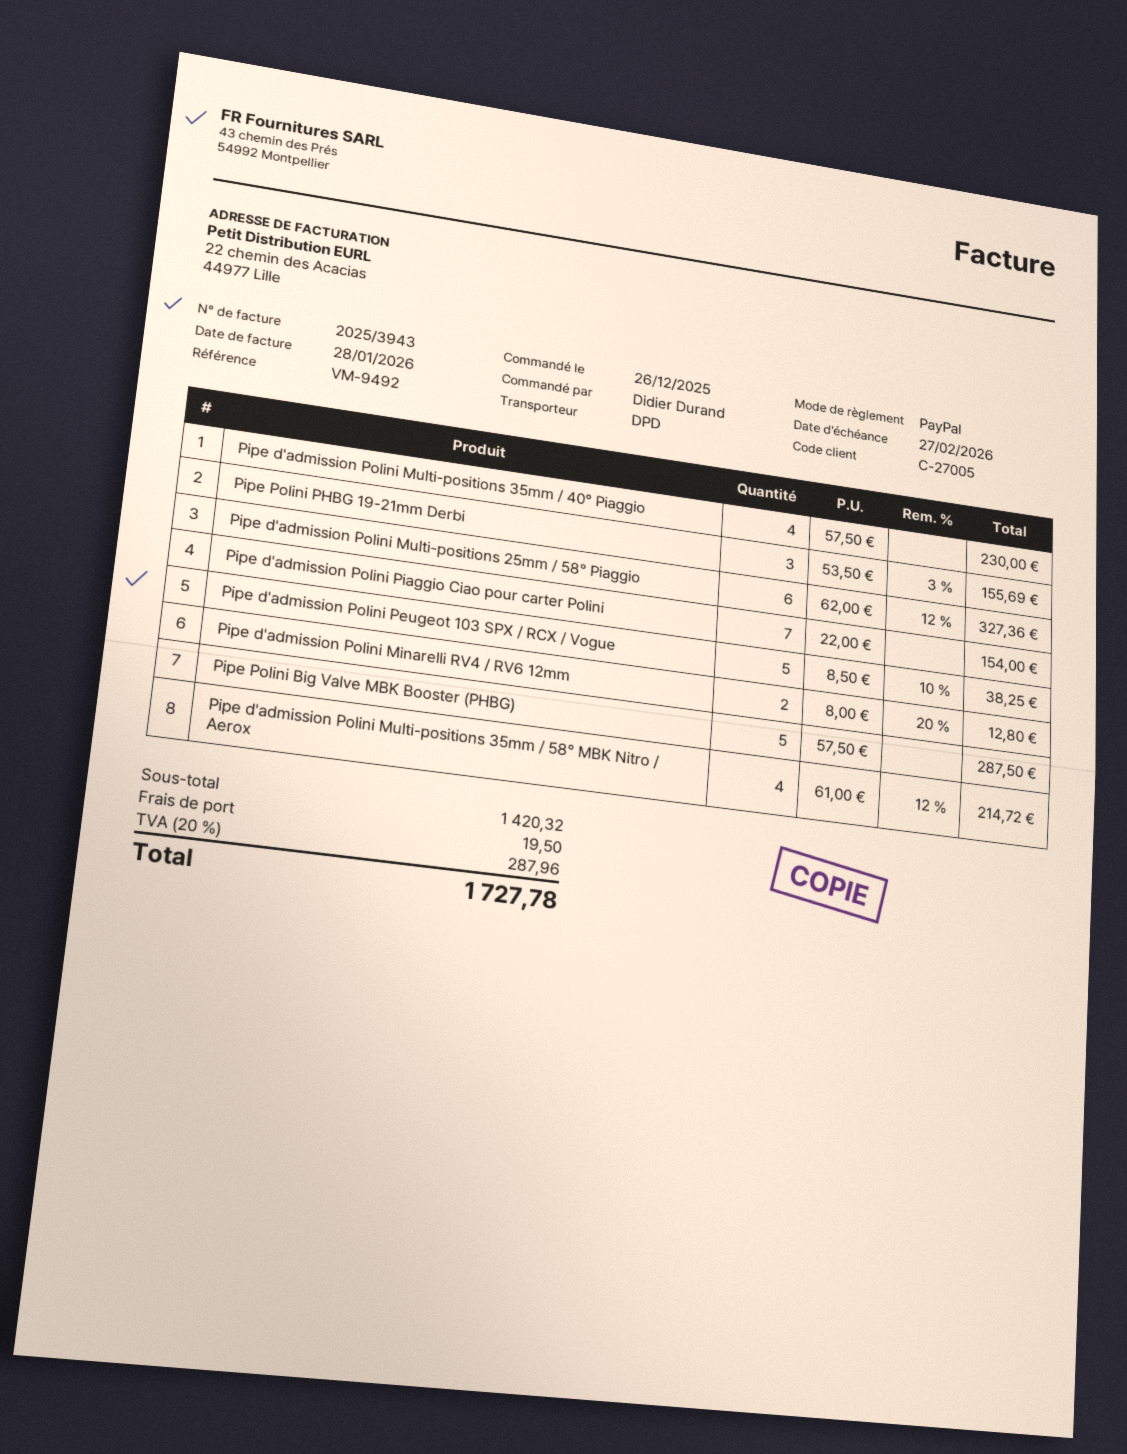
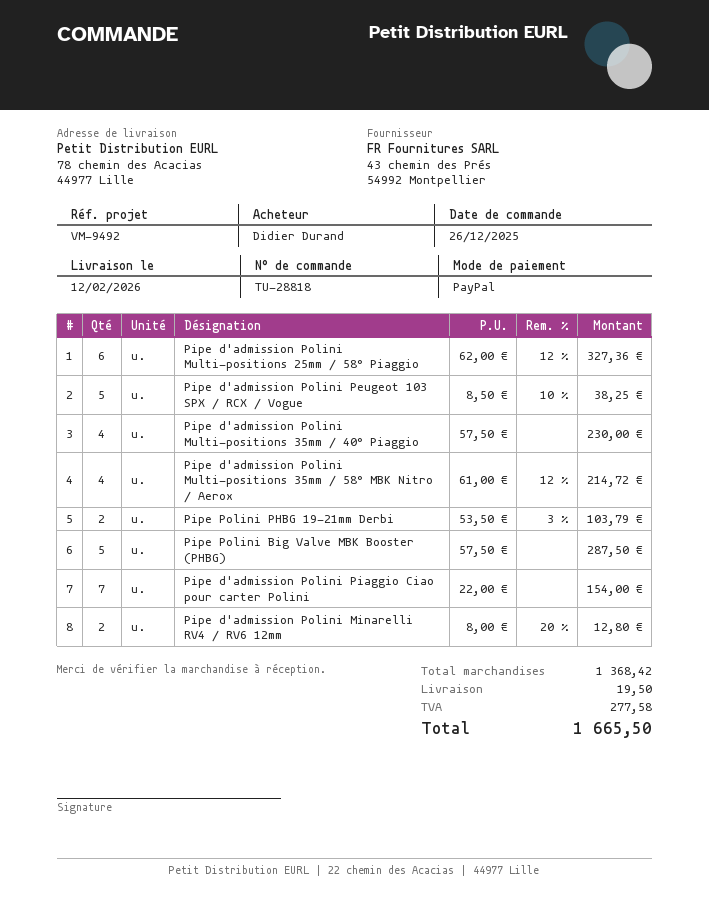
Pipe Polini PHBG 19-21mm Derbi: 3 x 53.50 - 3% = 155.69 -> 2 x 53.50 - 3% = 103.79
subtotal: 1420.32 -> 1368.42
tax: 287.96 -> 277.58
total: 1727.78 -> 1665.50

